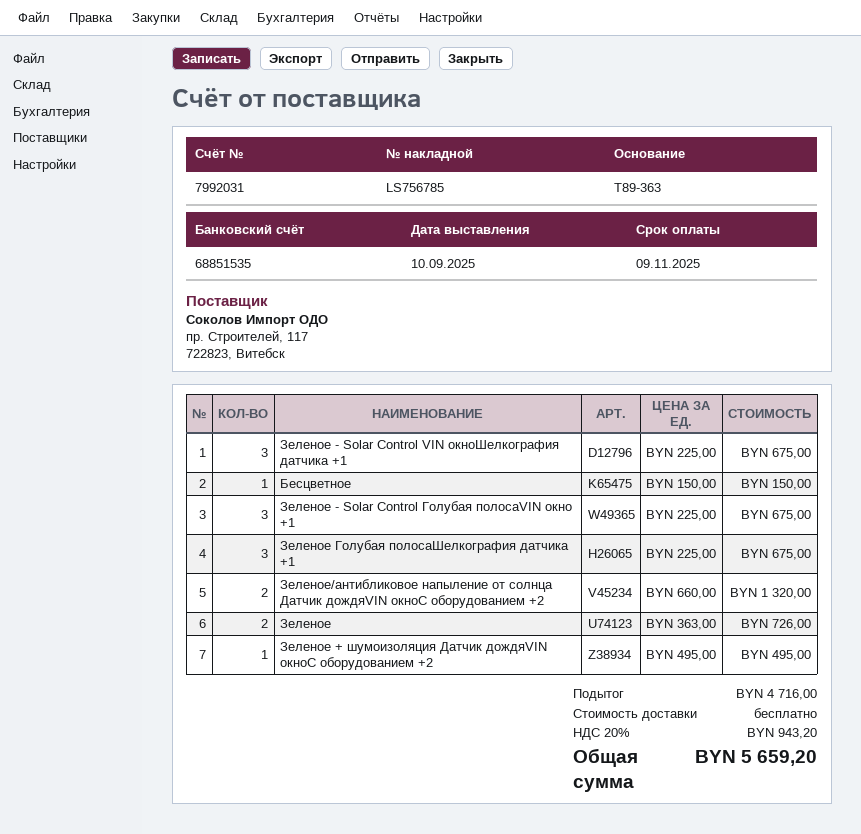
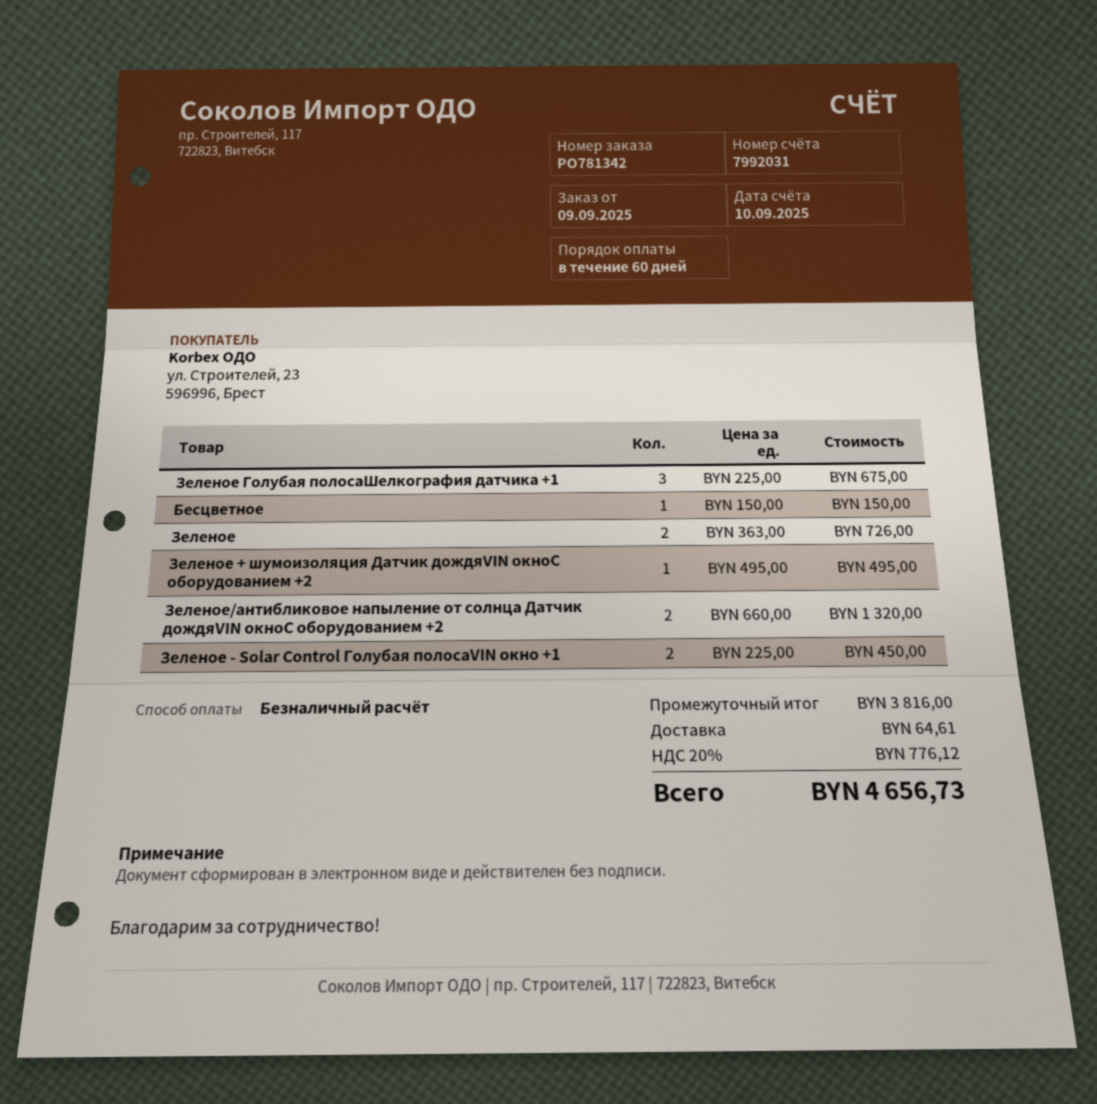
Зеленое - Solar Control VIN окноШелкография датчика +1: 3 x 225.00 = 675.00 -> none
Зеленое - Solar Control Голубая полосаVIN окно +1: 3 x 225.00 = 675.00 -> 2 x 225.00 = 450.00
subtotal: 4716.00 -> 3816.00
shipping: 0.00 -> 64.61
tax: 20% = 943.20 -> 20% = 776.12
total: 5659.20 -> 4656.73

